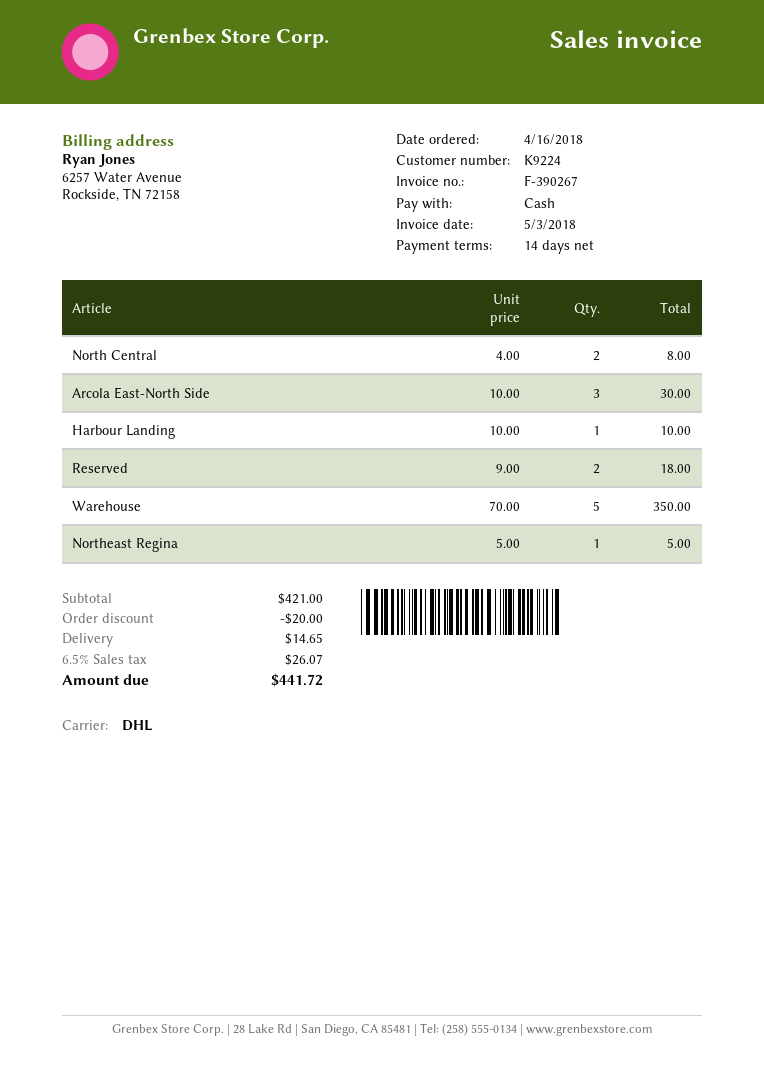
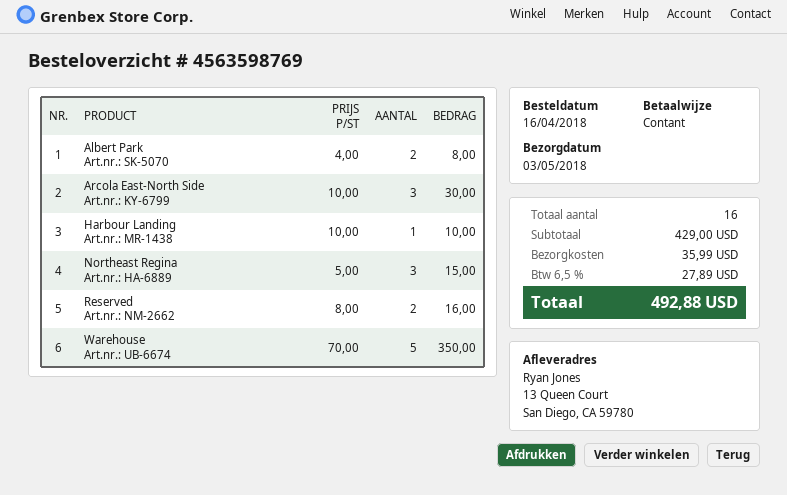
North Central: 2 x 4.00 = 8.00 -> none
Reserved: 2 x 9.00 = 18.00 -> 2 x 8.00 = 16.00
Northeast Regina: 1 x 5.00 = 5.00 -> 3 x 5.00 = 15.00
Albert Park: none -> 2 x 4.00 = 8.00
subtotal: 421.00 -> 429.00
discount: 20.00 -> none
shipping: 14.65 -> 35.99
tax: 6.5% = 26.07 -> 6.5% = 27.89
total: 441.72 -> 492.88

